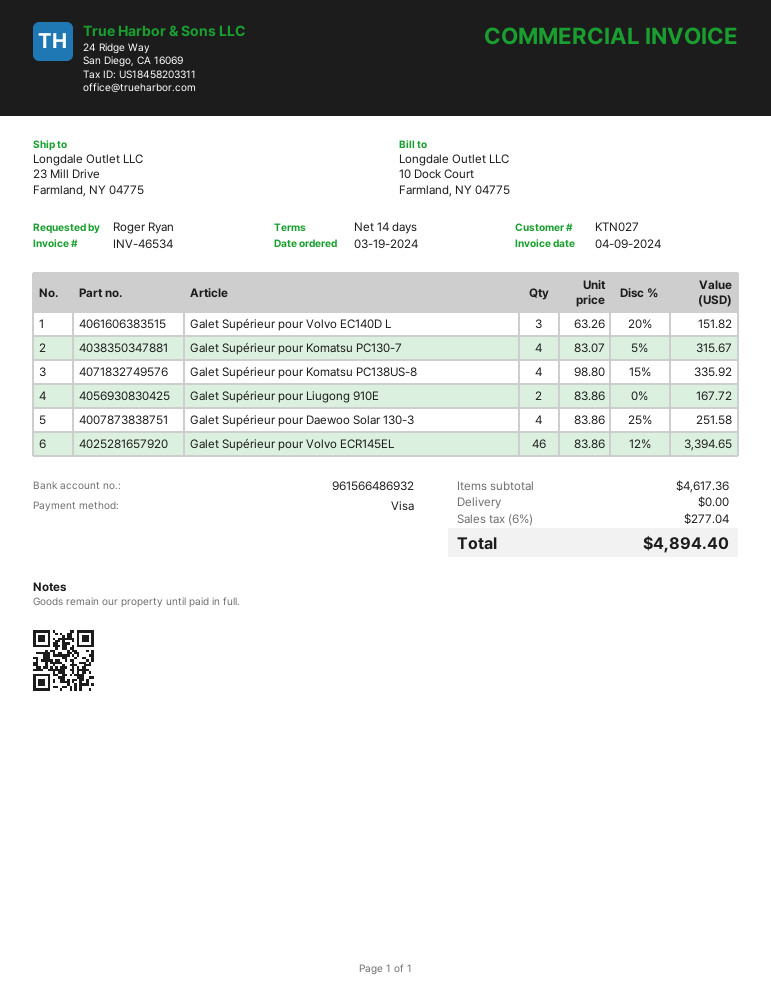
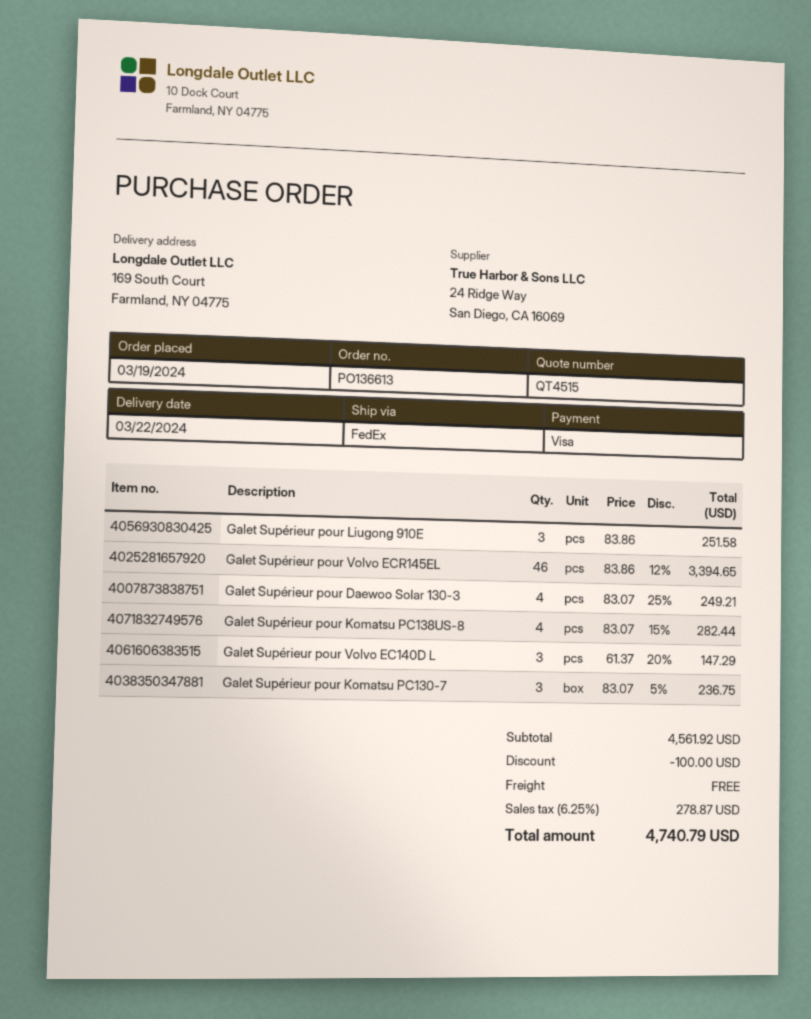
ship to: 23 Mill Drive, Farmland, NY 04775 -> 169 South Court, Farmland, NY 04775
Galet Supérieur pour Volvo EC140D L: 3 x 63.26 - 20% = 151.82 -> 3 x 61.37 - 20% = 147.29
Galet Supérieur pour Komatsu PC130-7: 4 x 83.07 - 5% = 315.67 -> 3 x 83.07 - 5% = 236.75
Galet Supérieur pour Komatsu PC138US-8: 4 x 98.80 - 15% = 335.92 -> 4 x 83.07 - 15% = 282.44
Galet Supérieur pour Liugong 910E: 2 x 83.86 = 167.72 -> 3 x 83.86 = 251.58
Galet Supérieur pour Daewoo Solar 130-3: 4 x 83.86 - 25% = 251.58 -> 4 x 83.07 - 25% = 249.21
subtotal: 4617.36 -> 4561.92
discount: none -> 100.00
tax: 6% = 277.04 -> 6.25% = 278.87
total: 4894.40 -> 4740.79

